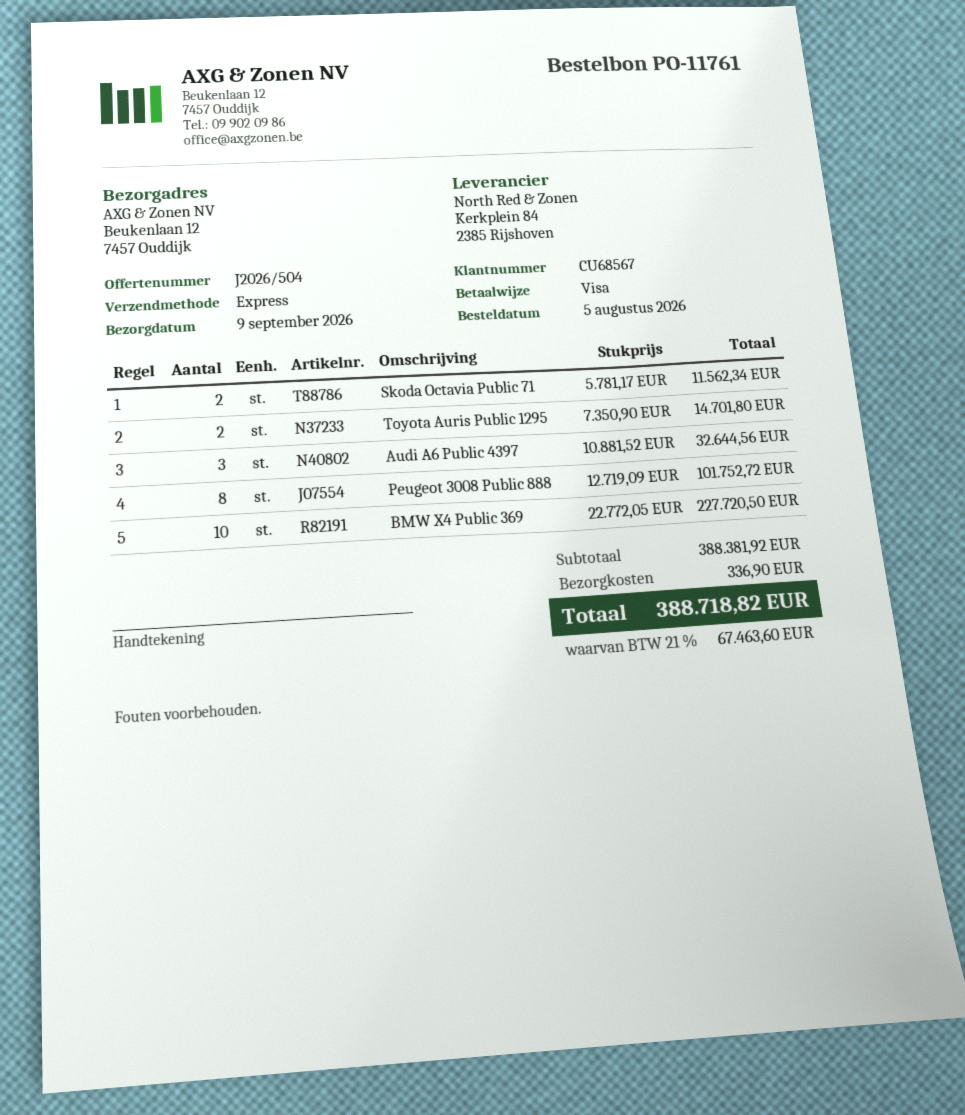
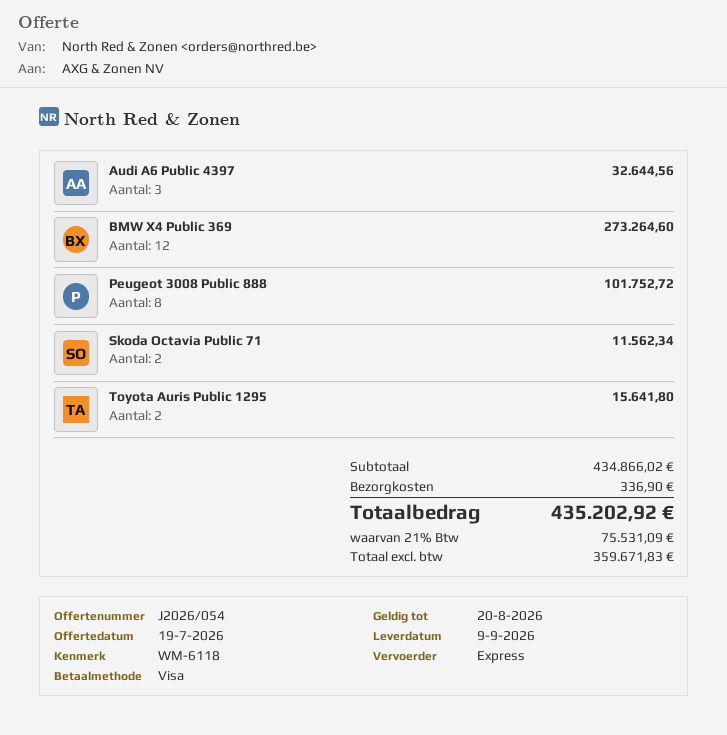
quote number: J2026/504 -> J2026/054
Toyota Auris Public 1295: 2 for 14701.80 -> 2 for 15641.80
BMW X4 Public 369: 10 for 227720.50 -> 12 for 273264.60
subtotal: 388381.92 -> 434866.02
tax: 21% = 67463.60 -> 21% = 75531.09
total: 388718.82 -> 435202.92

